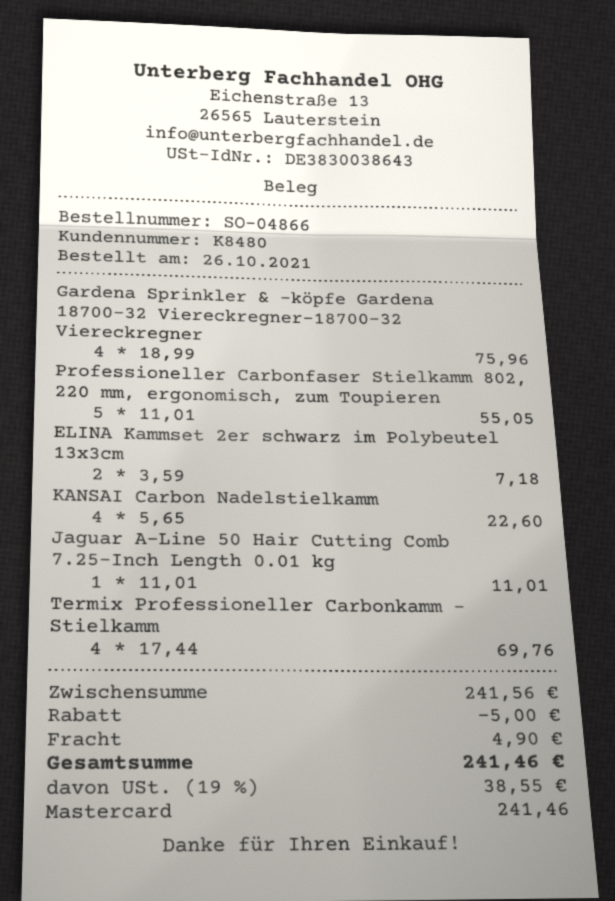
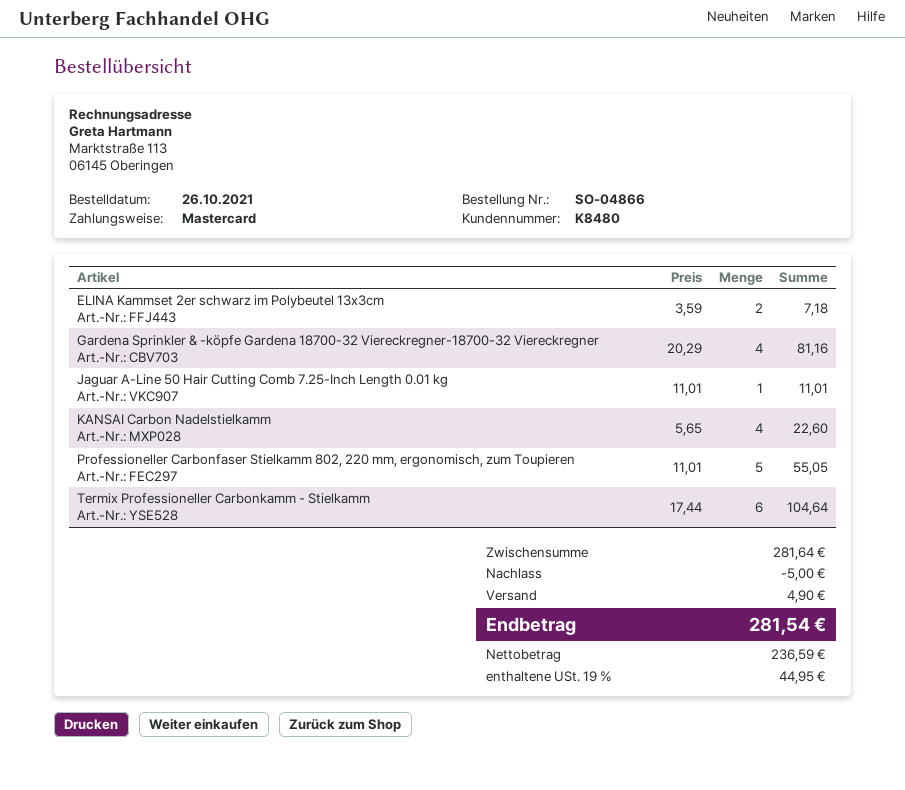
Gardena Sprinkler & -köpfe Gardena 18700-32 Viereckregner-18700-32 Viereckregner: 4 x 18.99 = 75.96 -> 4 x 20.29 = 81.16
Termix Professioneller Carbonkamm - Stielkamm: 4 x 17.44 = 69.76 -> 6 x 17.44 = 104.64
subtotal: 241.56 -> 281.64
tax: 19% = 38.55 -> 19% = 44.95
total: 241.46 -> 281.54

